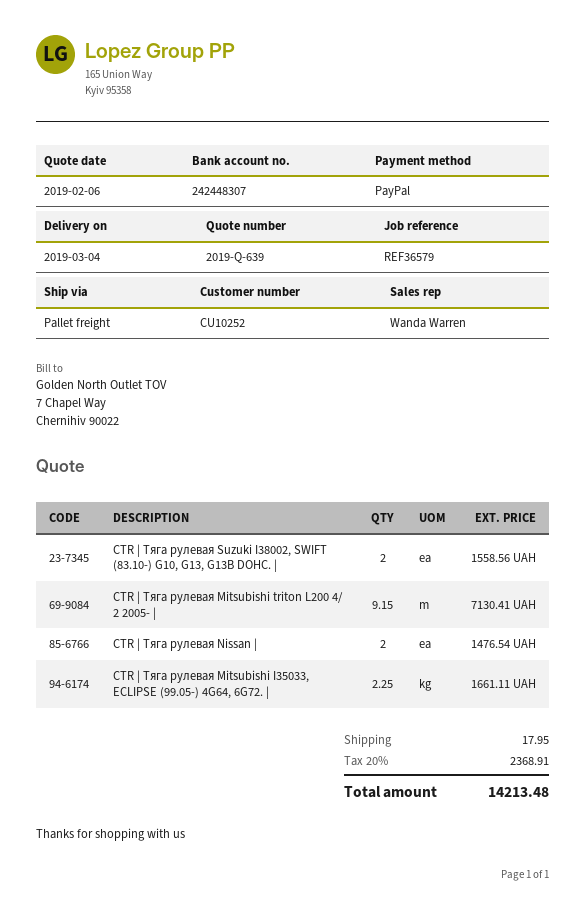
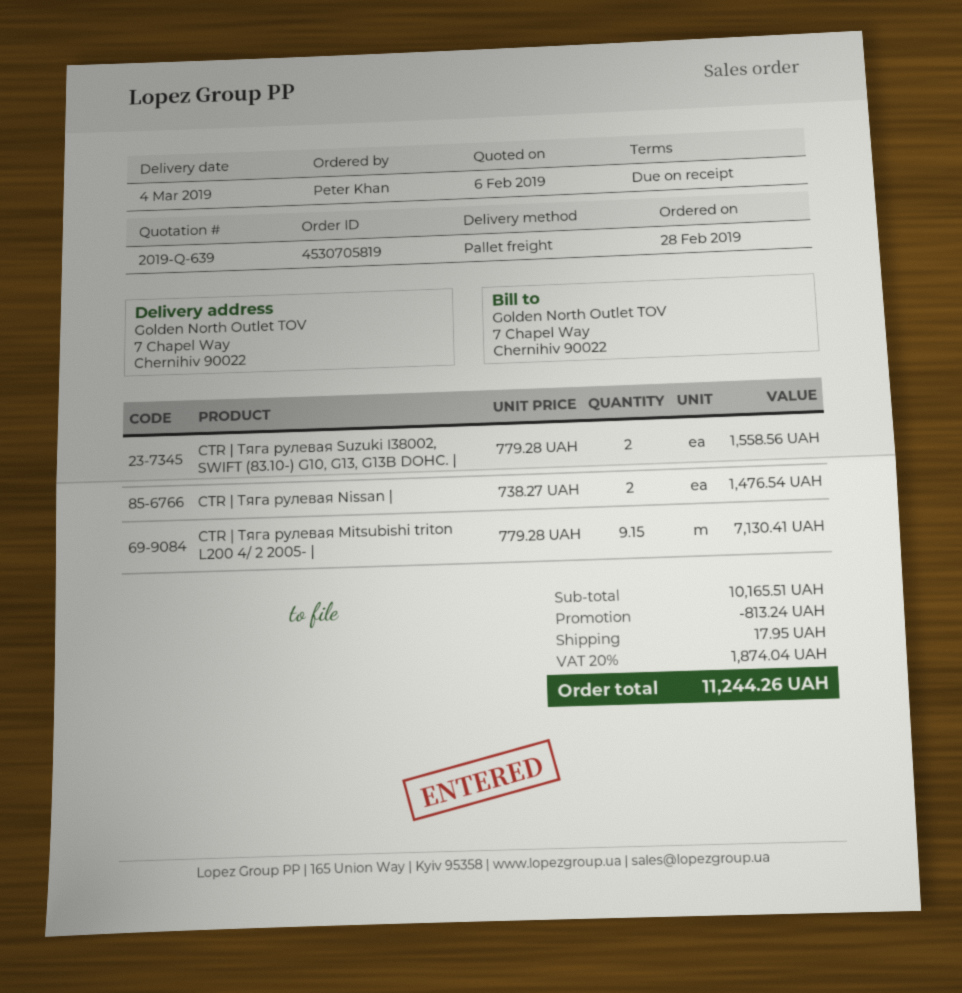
CTR | Тяга рулевая Mitsubishi I35033, ECLIPSE (99.05-) 4G64, 6G72. |: 2.25 for 1661.11 -> none
discount: none -> 813.24
tax: 20% = 2368.91 -> 20% = 1874.04
total: 14213.48 -> 11244.26

